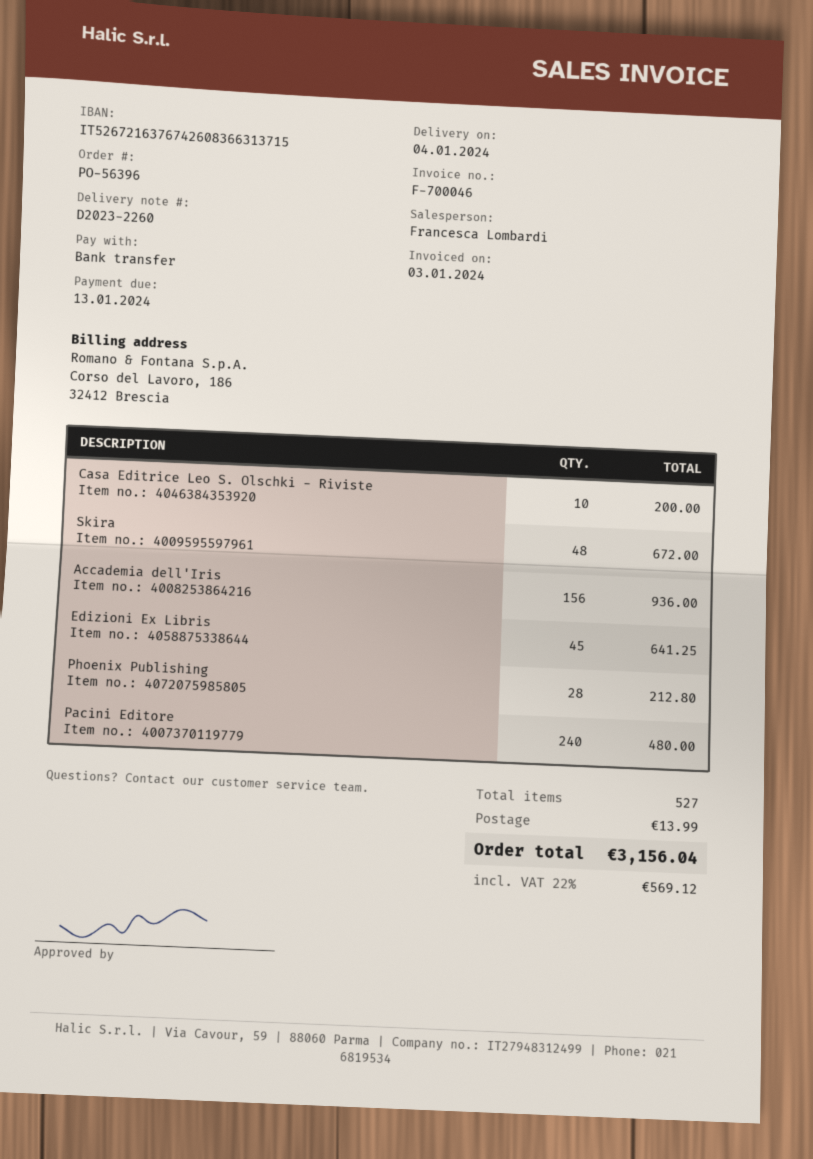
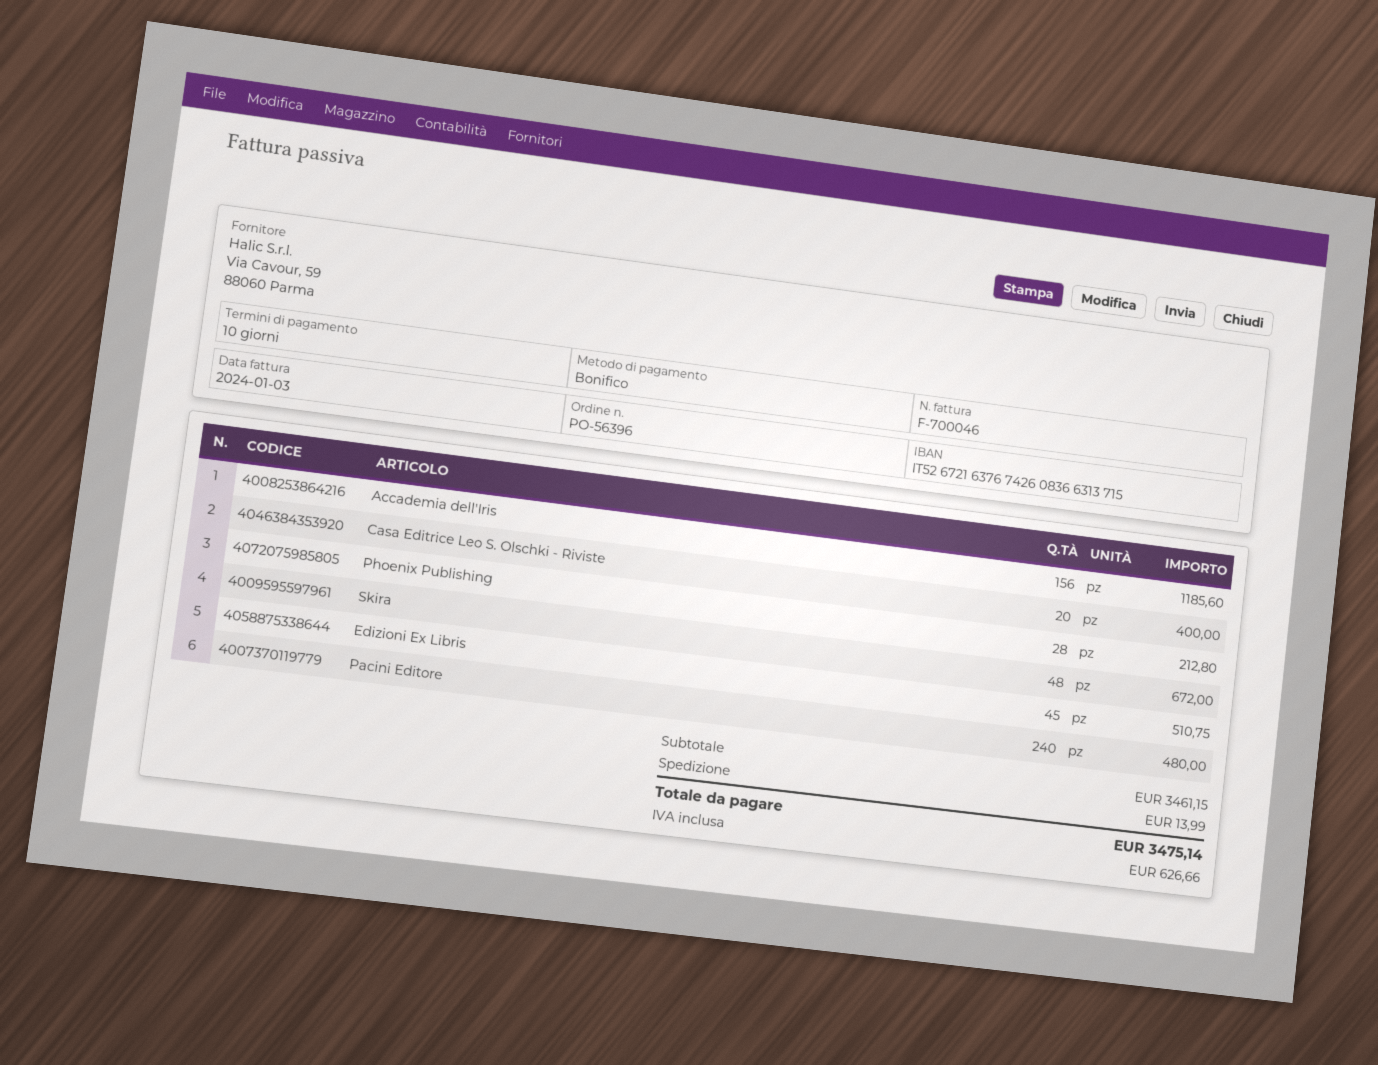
Casa Editrice Leo S. Olschki - Riviste: 10 for 200.00 -> 20 for 400.00
Accademia dell'Iris: 156 for 936.00 -> 156 for 1185.60
Edizioni Ex Libris: 45 for 641.25 -> 45 for 510.75
tax: 569.12 -> 626.66
total: 3156.04 -> 3475.14

